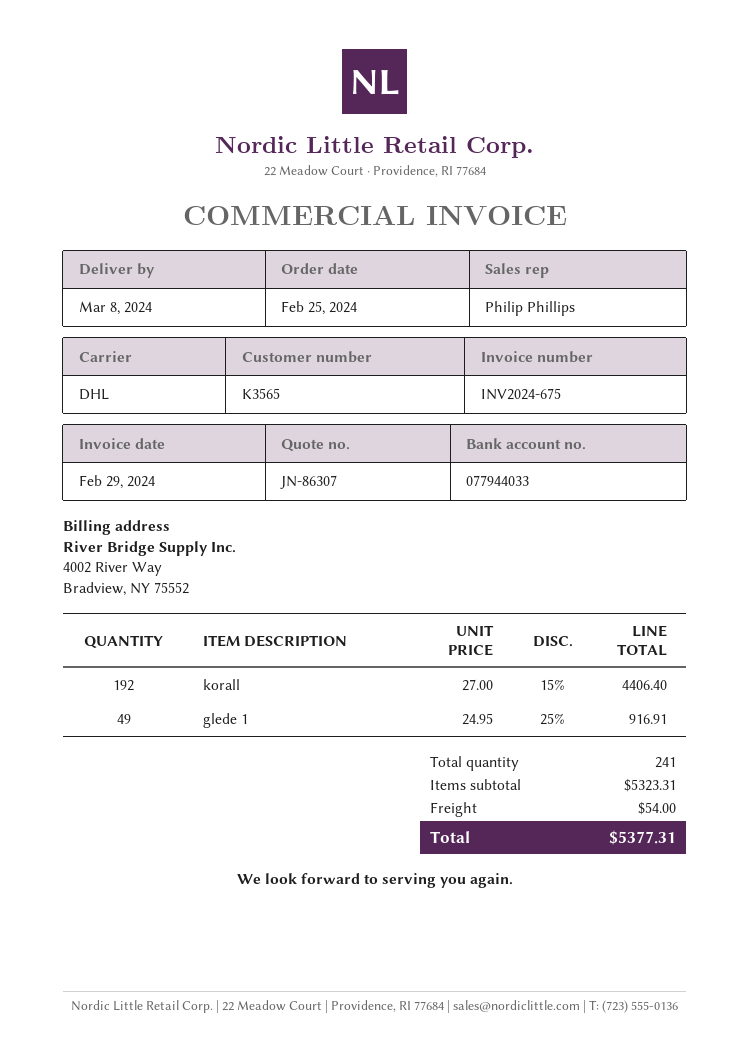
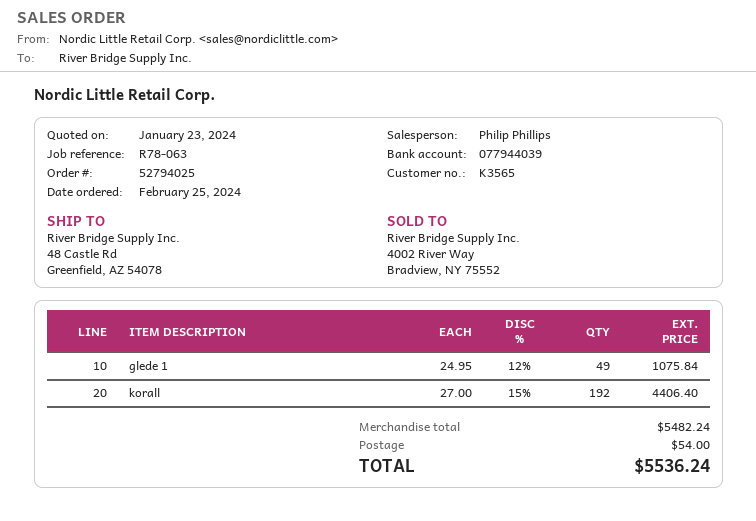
bank account: 077944033 -> 077944039
glede 1: 49 x 24.95 - 25% = 916.91 -> 49 x 24.95 - 12% = 1075.84
subtotal: 5323.31 -> 5482.24
total: 5377.31 -> 5536.24

